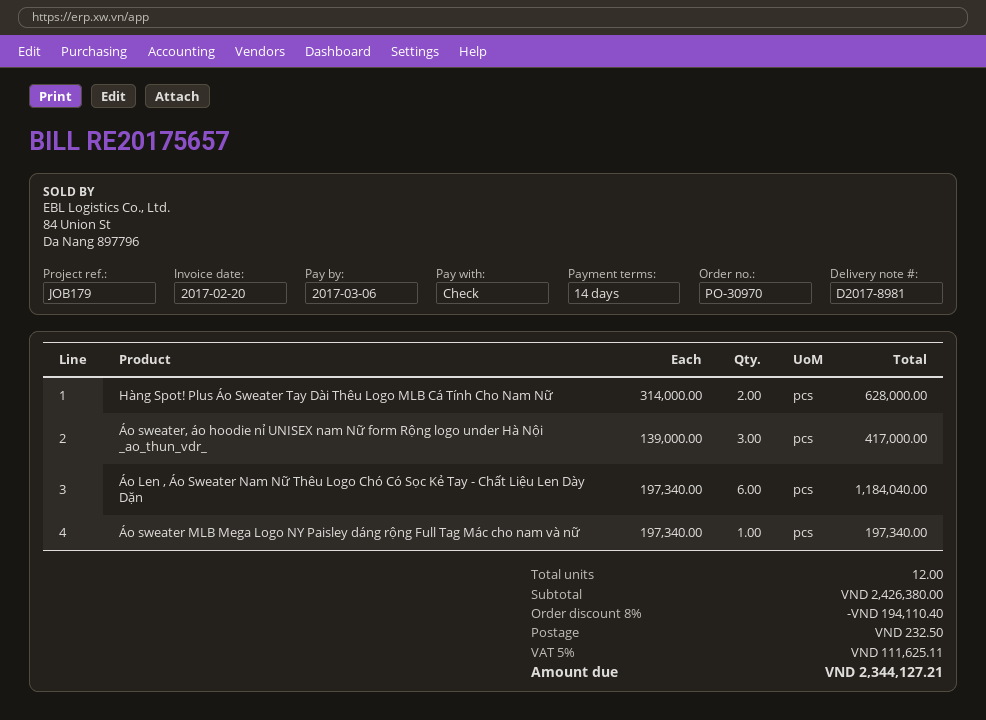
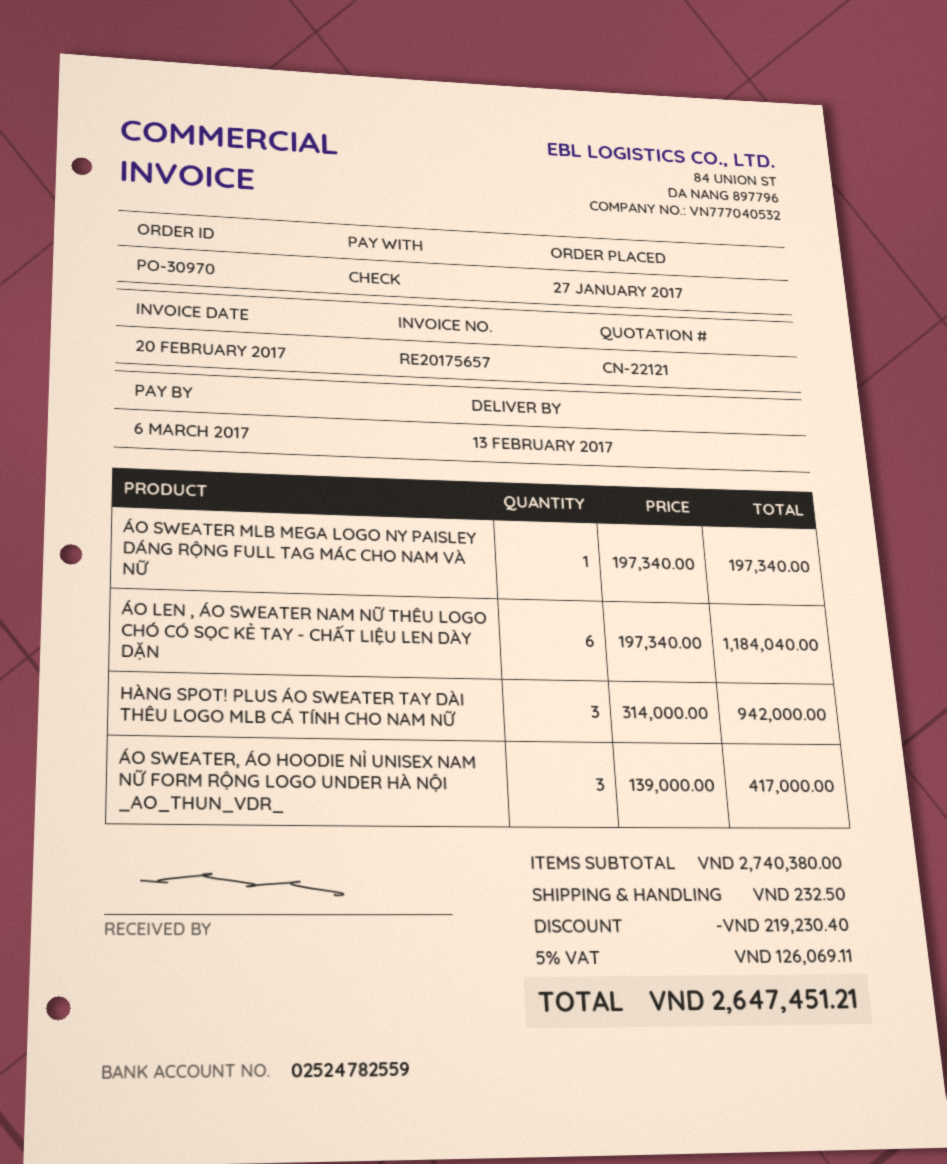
Hàng Spot! Plus Áo Sweater Tay Dài Thêu Logo MLB Cá Tính Cho Nam Nữ: 2 x 314000.00 = 628000.00 -> 3 x 314000.00 = 942000.00
subtotal: 2426380.00 -> 2740380.00
discount: 194110.40 -> 219230.40
tax: 5% = 111625.11 -> 5% = 126069.11
total: 2344127.21 -> 2647451.21

